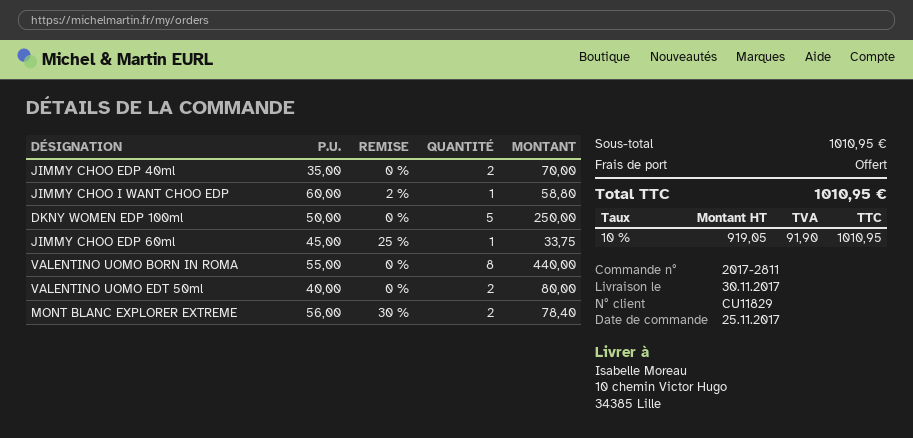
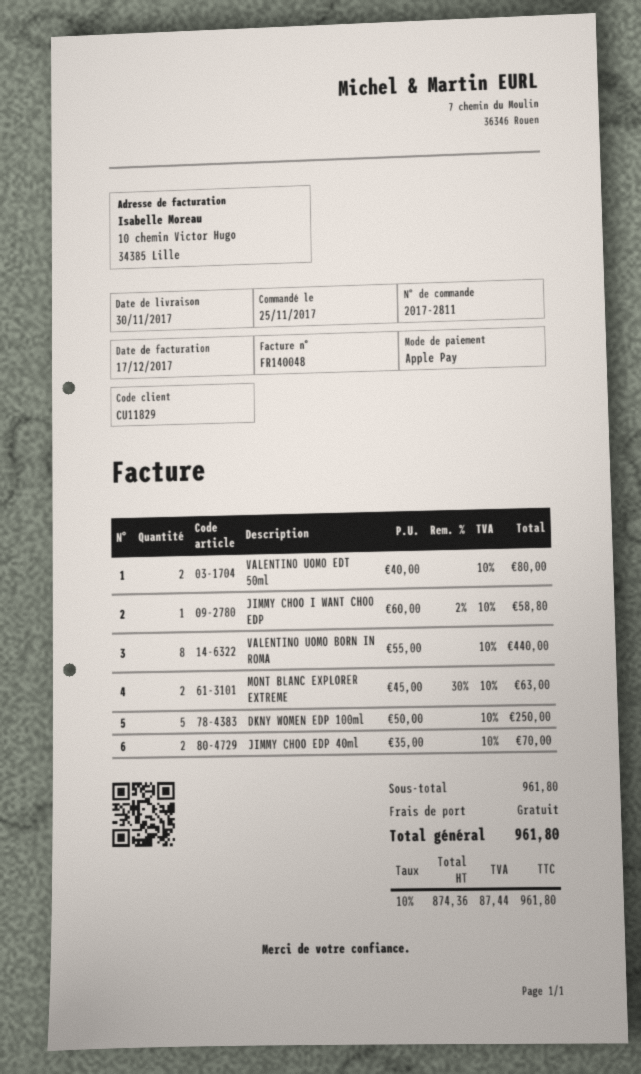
JIMMY CHOO EDP 60ml: 1 x 45.00 - 25% = 33.75 -> none
MONT BLANC EXPLORER EXTREME: 2 x 56.00 - 30% = 78.40 -> 2 x 45.00 - 30% = 63.00
subtotal: 1010.95 -> 961.80
net: 919.05 -> 874.36
tax: 10% = 91.90 -> 10% = 87.44
total: 1010.95 -> 961.80

